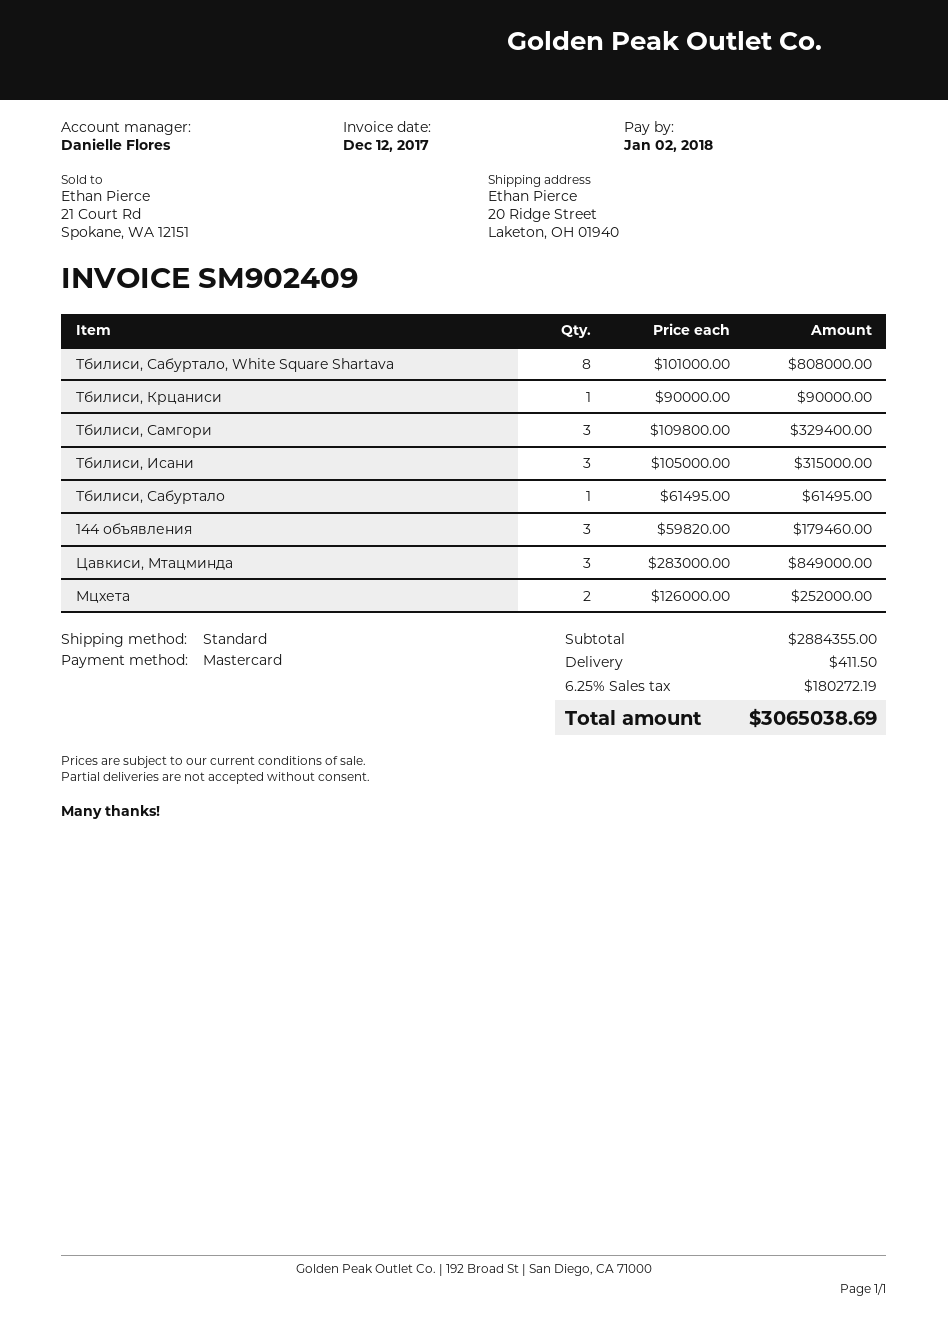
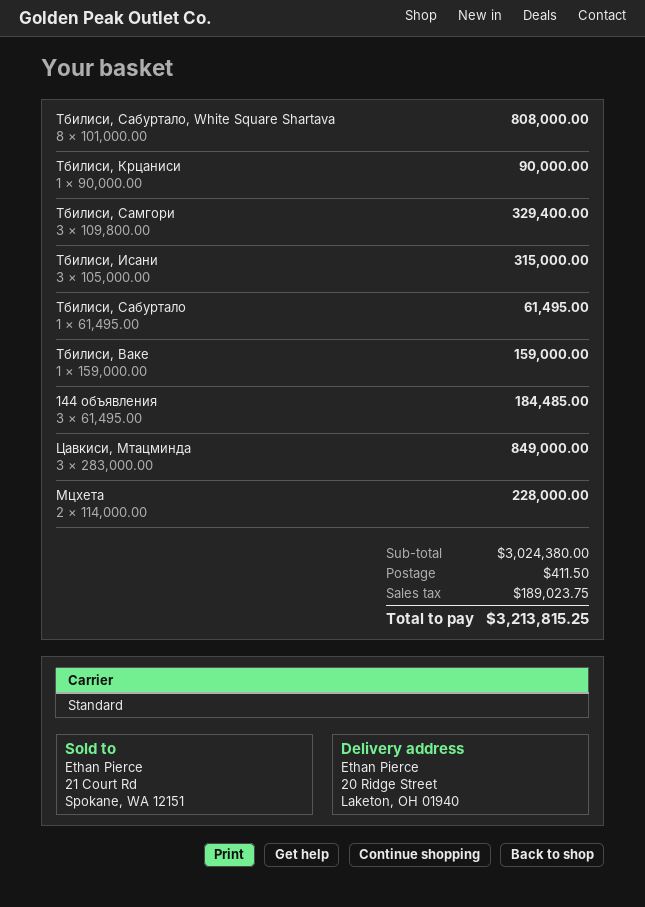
144 объявления: 3 x 59820.00 = 179460.00 -> 3 x 61495.00 = 184485.00
Мцхета: 2 x 126000.00 = 252000.00 -> 2 x 114000.00 = 228000.00
Тбилиси, Ваке: none -> 1 x 159000.00 = 159000.00
subtotal: 2884355.00 -> 3024380.00
tax: 180272.19 -> 189023.75
total: 3065038.69 -> 3213815.25

